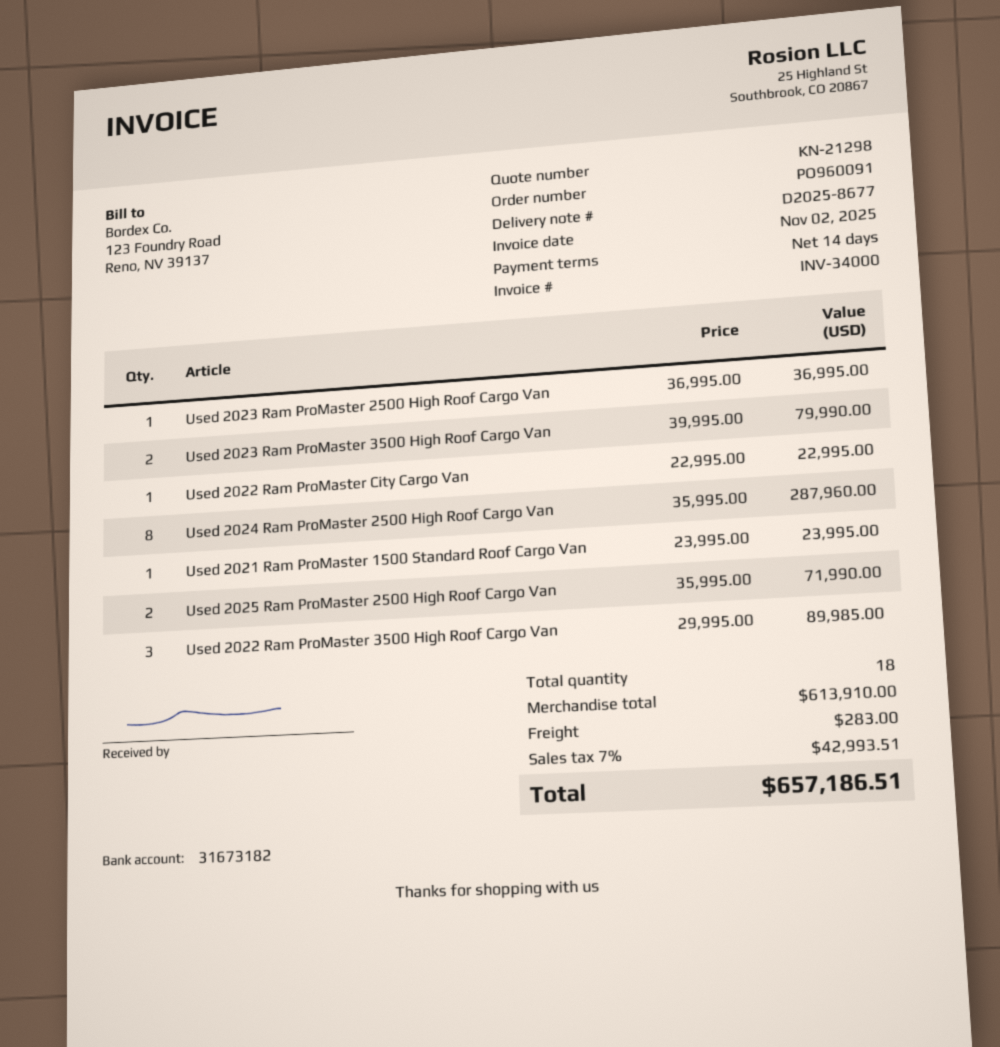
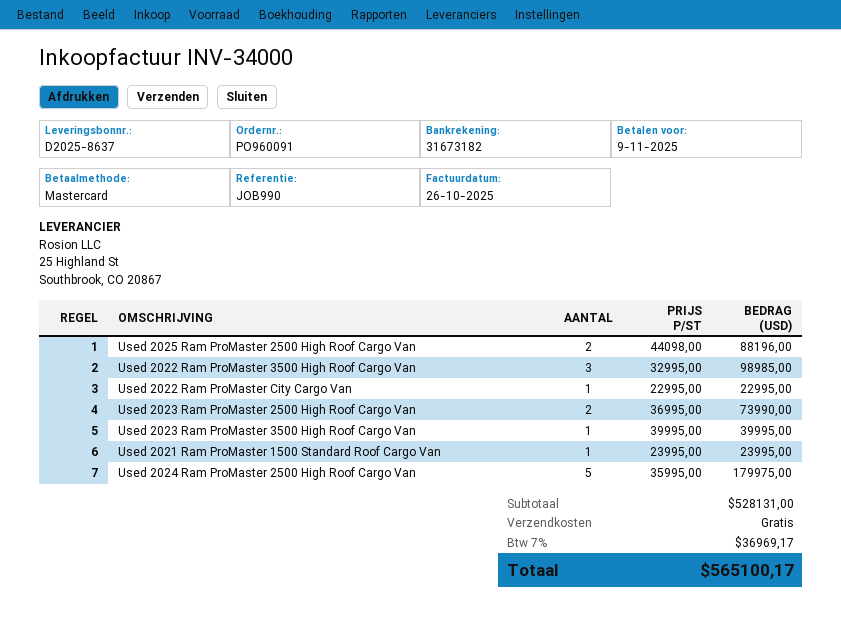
delivery note number: D2025-8677 -> D2025-8637
invoice date: 2025-11-02 -> 2025-10-26
Used 2023 Ram ProMaster 2500 High Roof Cargo Van: 1 x 36995.00 = 36995.00 -> 2 x 36995.00 = 73990.00
Used 2023 Ram ProMaster 3500 High Roof Cargo Van: 2 x 39995.00 = 79990.00 -> 1 x 39995.00 = 39995.00
Used 2024 Ram ProMaster 2500 High Roof Cargo Van: 8 x 35995.00 = 287960.00 -> 5 x 35995.00 = 179975.00
Used 2025 Ram ProMaster 2500 High Roof Cargo Van: 2 x 35995.00 = 71990.00 -> 2 x 44098.00 = 88196.00
Used 2022 Ram ProMaster 3500 High Roof Cargo Van: 3 x 29995.00 = 89985.00 -> 3 x 32995.00 = 98985.00
subtotal: 613910.00 -> 528131.00
shipping: 283.00 -> 0.00
tax: 7% = 42993.51 -> 7% = 36969.17
total: 657186.51 -> 565100.17

